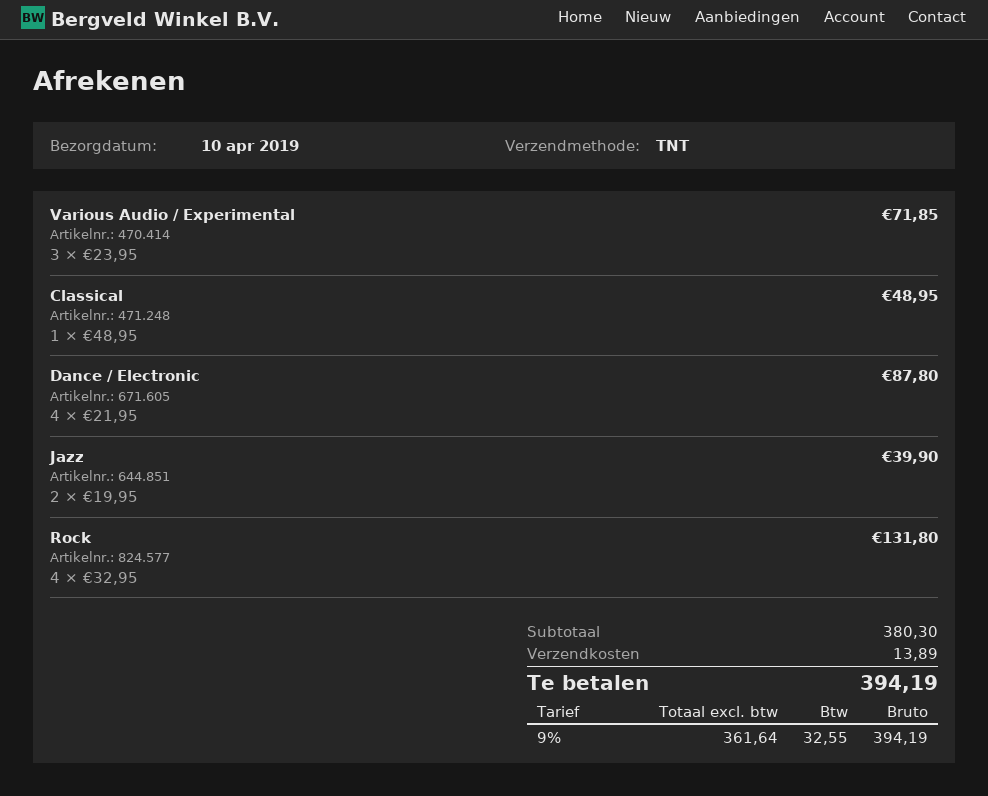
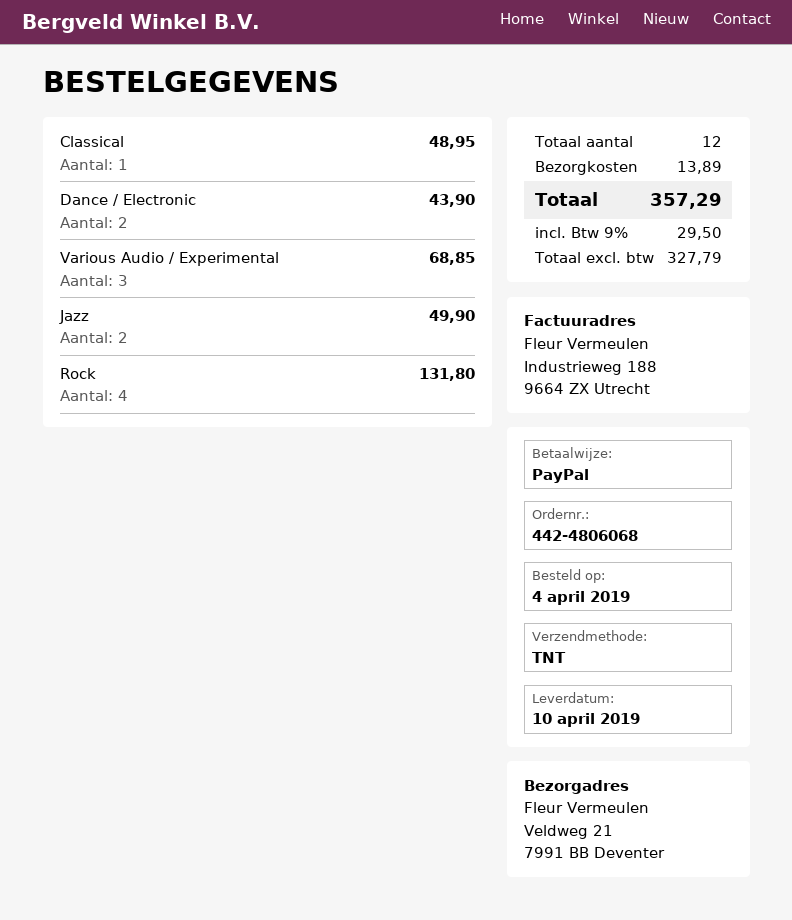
Various Audio / Experimental: 3 for 71.85 -> 3 for 68.85
Dance / Electronic: 4 for 87.80 -> 2 for 43.90
Jazz: 2 for 39.90 -> 2 for 49.90
net: 361.64 -> 327.79
tax: 9% = 32.55 -> 9% = 29.50
total: 394.19 -> 357.29

